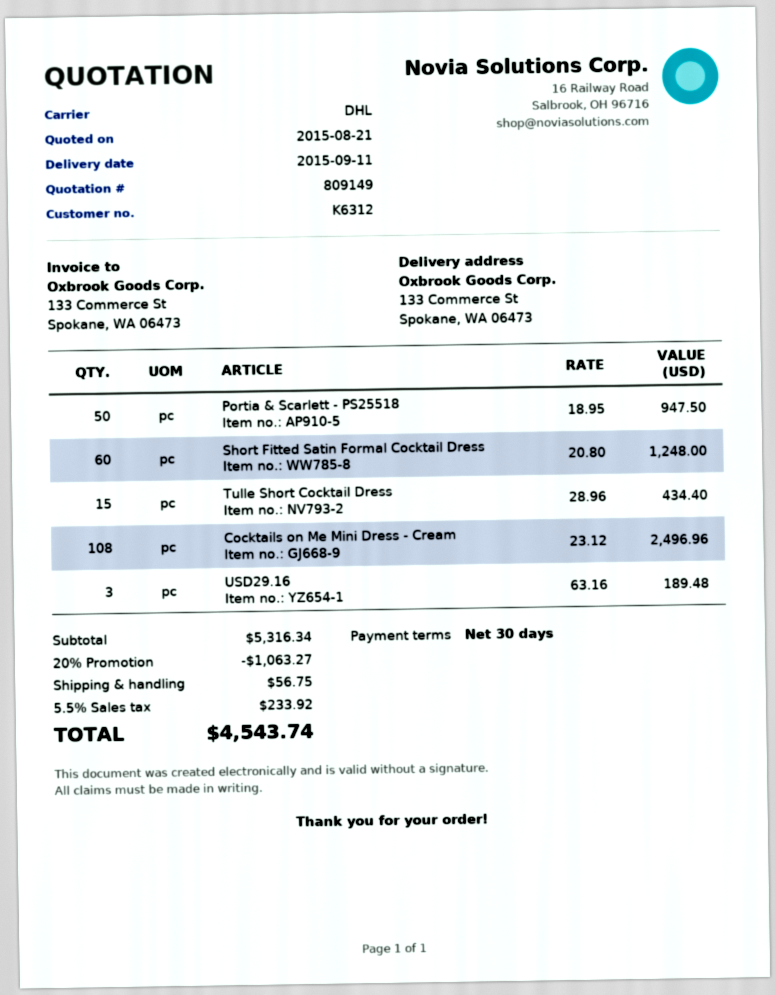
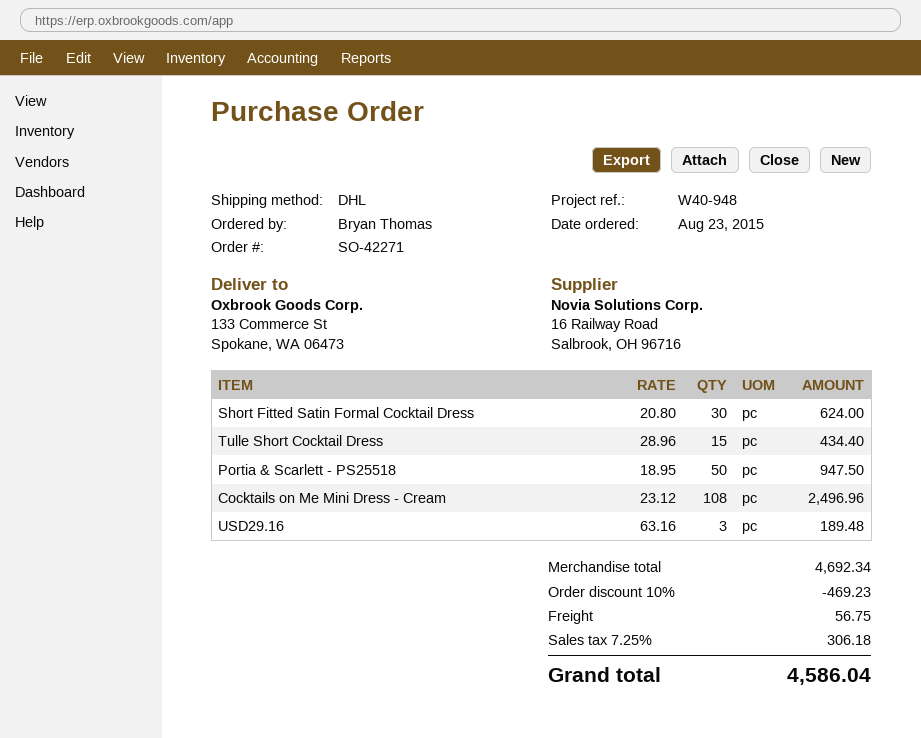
Short Fitted Satin Formal Cocktail Dress: 60 x 20.80 = 1248.00 -> 30 x 20.80 = 624.00
subtotal: 5316.34 -> 4692.34
discount: 20% = 1063.27 -> 10% = 469.23
tax: 5.5% = 233.92 -> 7.25% = 306.18
total: 4543.74 -> 4586.04

